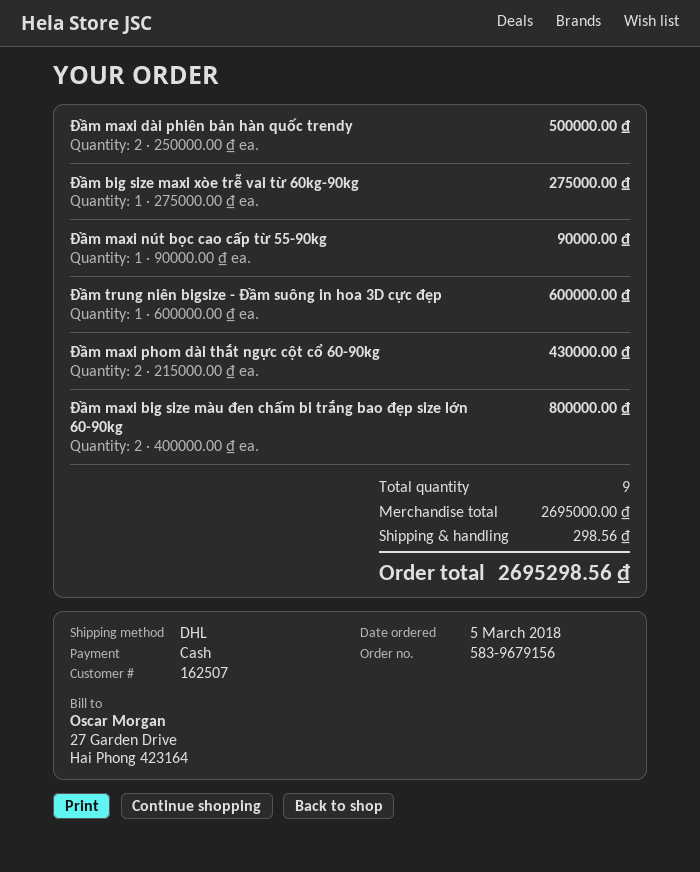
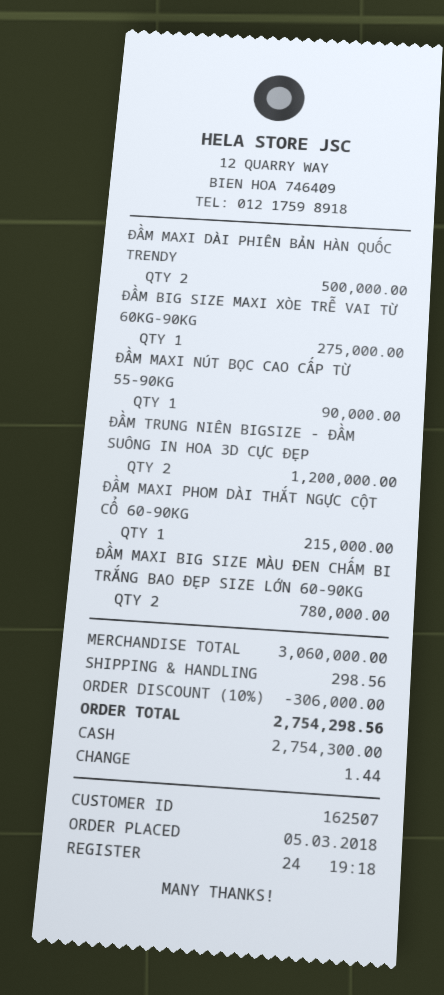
Đầm trung niên bigsize - Đầm suông in hoa 3D cực đẹp: 1 for 600000.00 -> 2 for 1200000.00
Đầm maxi phom dài thắt ngực cột cổ 60-90kg: 2 for 430000.00 -> 1 for 215000.00
Đầm maxi big size màu đen chấm bi trắng bao đẹp size lớn 60-90kg: 2 for 800000.00 -> 2 for 780000.00
subtotal: 2695000.00 -> 3060000.00
discount: none -> 10% = 306000.00
total: 2695298.56 -> 2754298.56

